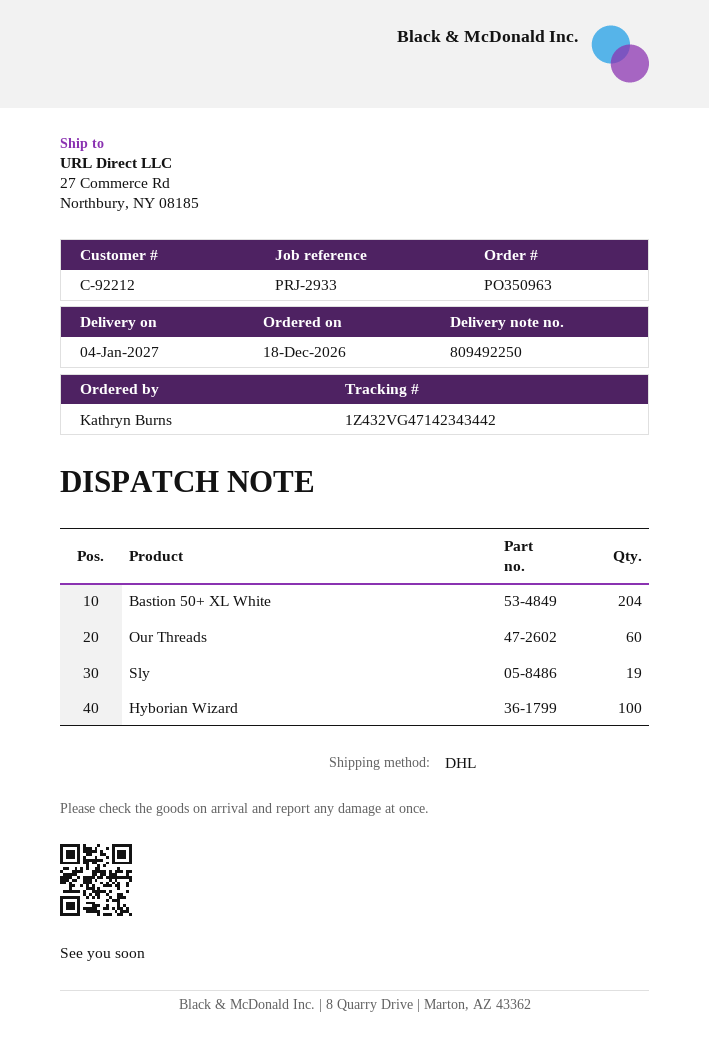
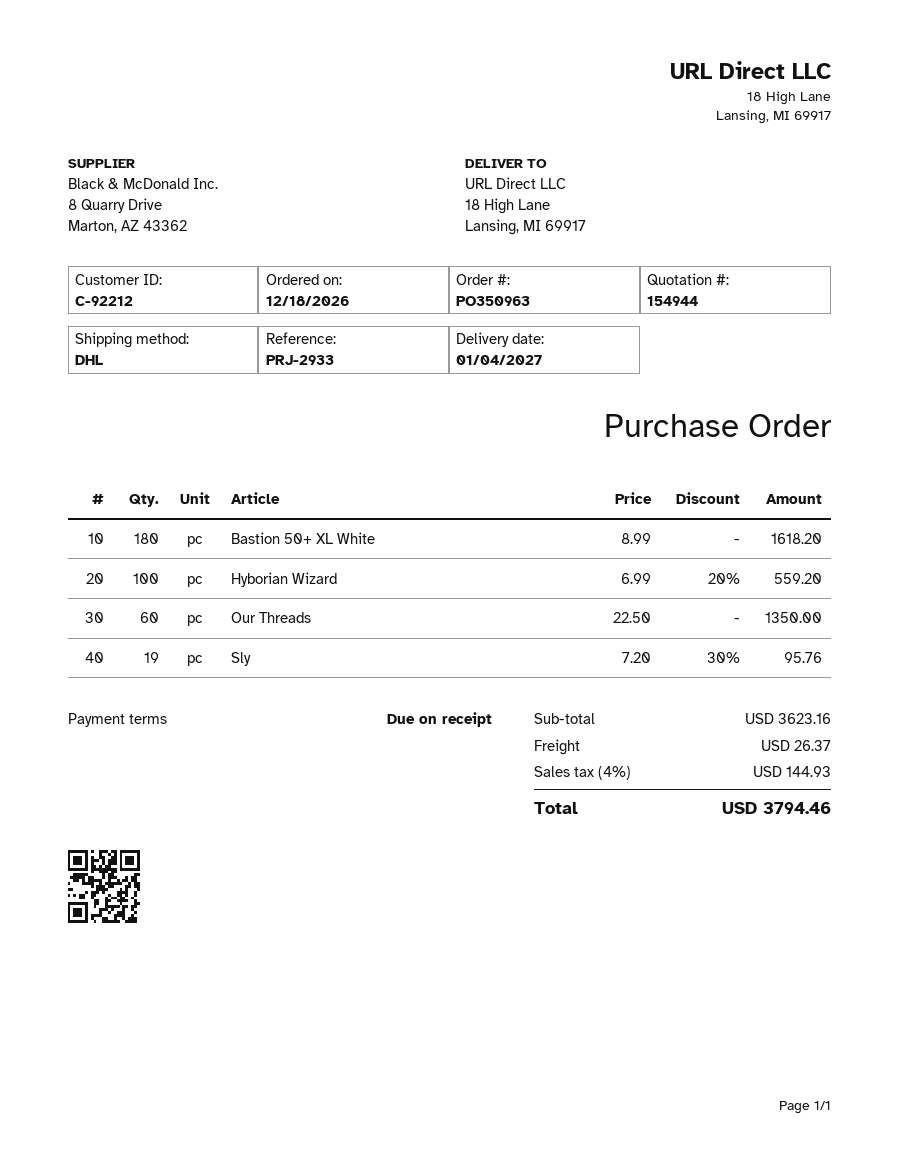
ship to: 27 Commerce Rd, Northbury, NY 08185 -> 18 High Lane, Lansing, MI 69917
Bastion 50+ XL White: 204 -> 180

